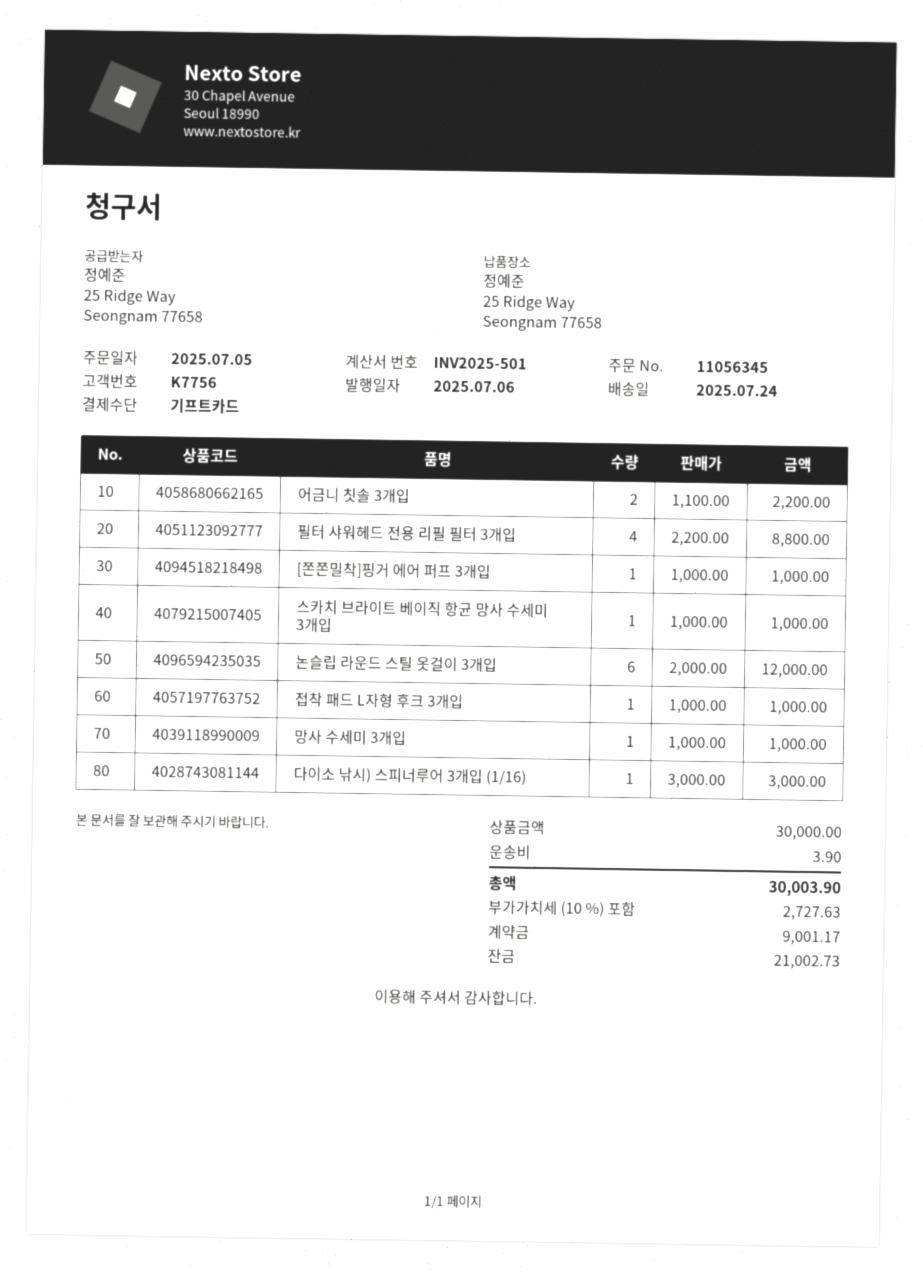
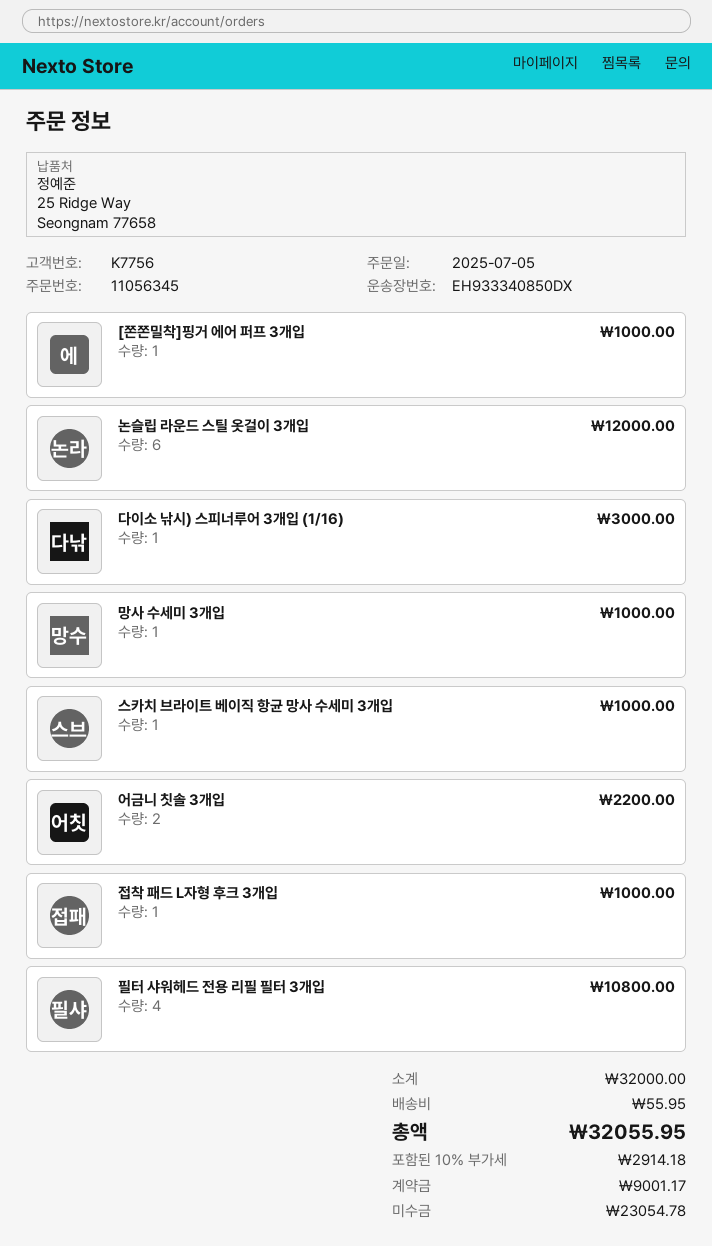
필터 샤워헤드 전용 리필 필터 3개입: 4 for 8800.00 -> 4 for 10800.00
subtotal: 30000.00 -> 32000.00
shipping: 3.90 -> 55.95
tax: 10% = 2727.63 -> 10% = 2914.18
total: 30003.90 -> 32055.95
balance: 21002.73 -> 23054.78

